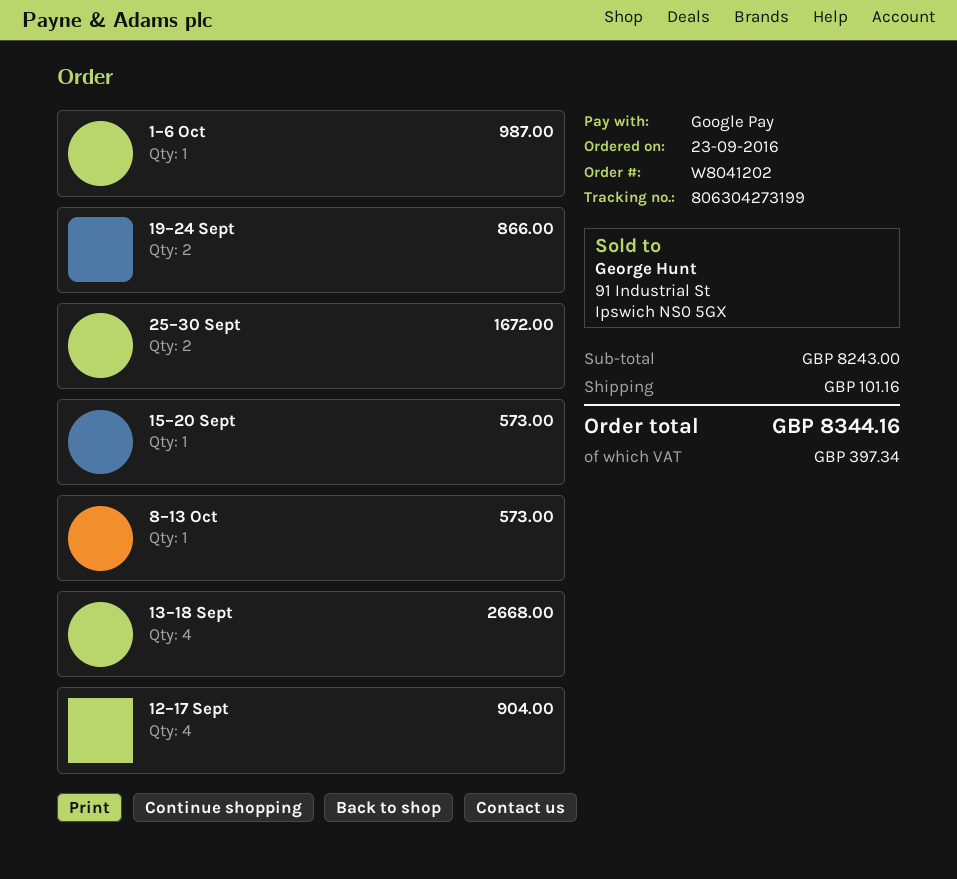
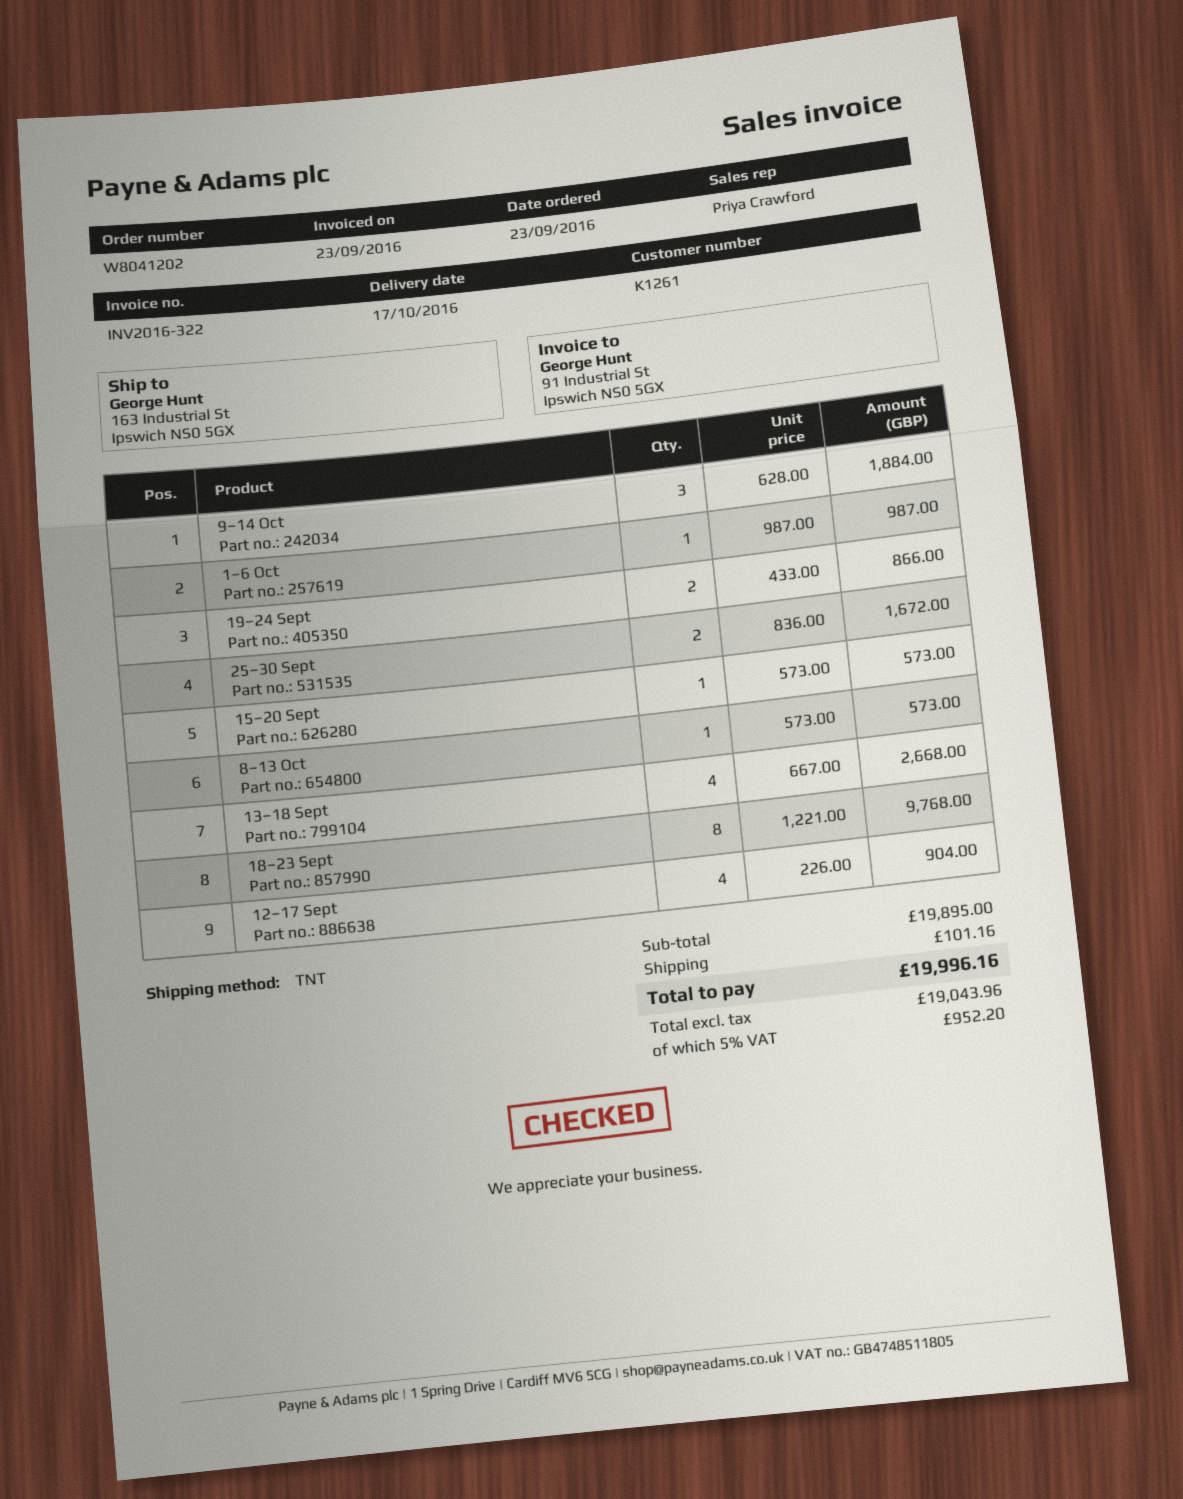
9–14 Oct: none -> 3 for 1884.00
18–23 Sept: none -> 8 for 9768.00
subtotal: 8243.00 -> 19895.00
tax: 397.34 -> 952.20
total: 8344.16 -> 19996.16

